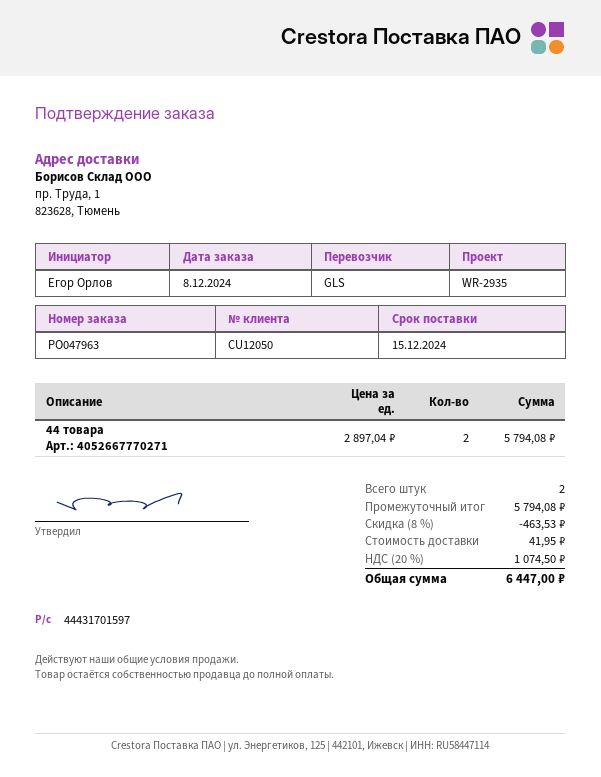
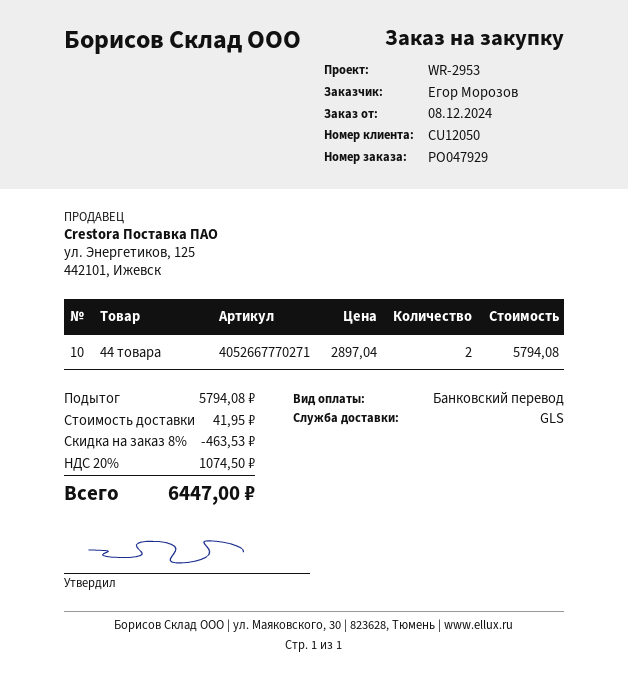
order number: PO047963 -> PO047929
reference: WR-2935 -> WR-2953
ordered by: Егор Орлов -> Егор Морозов

